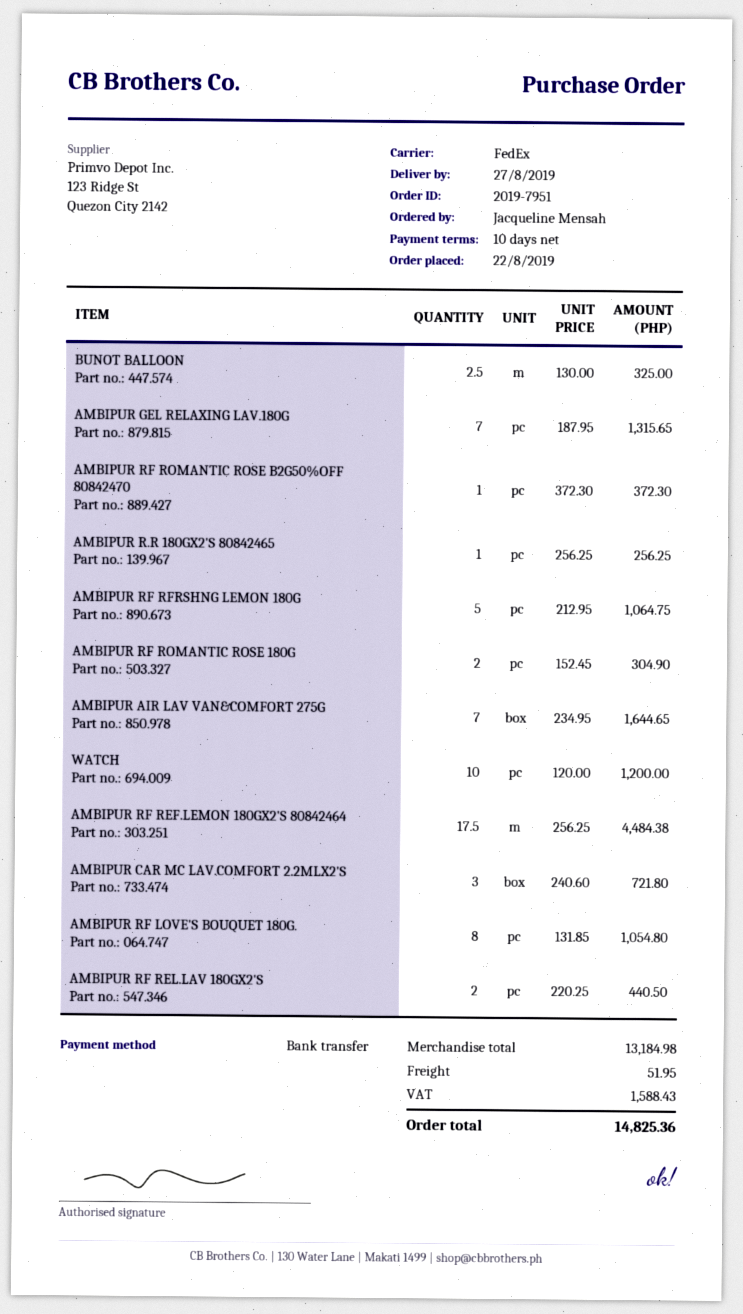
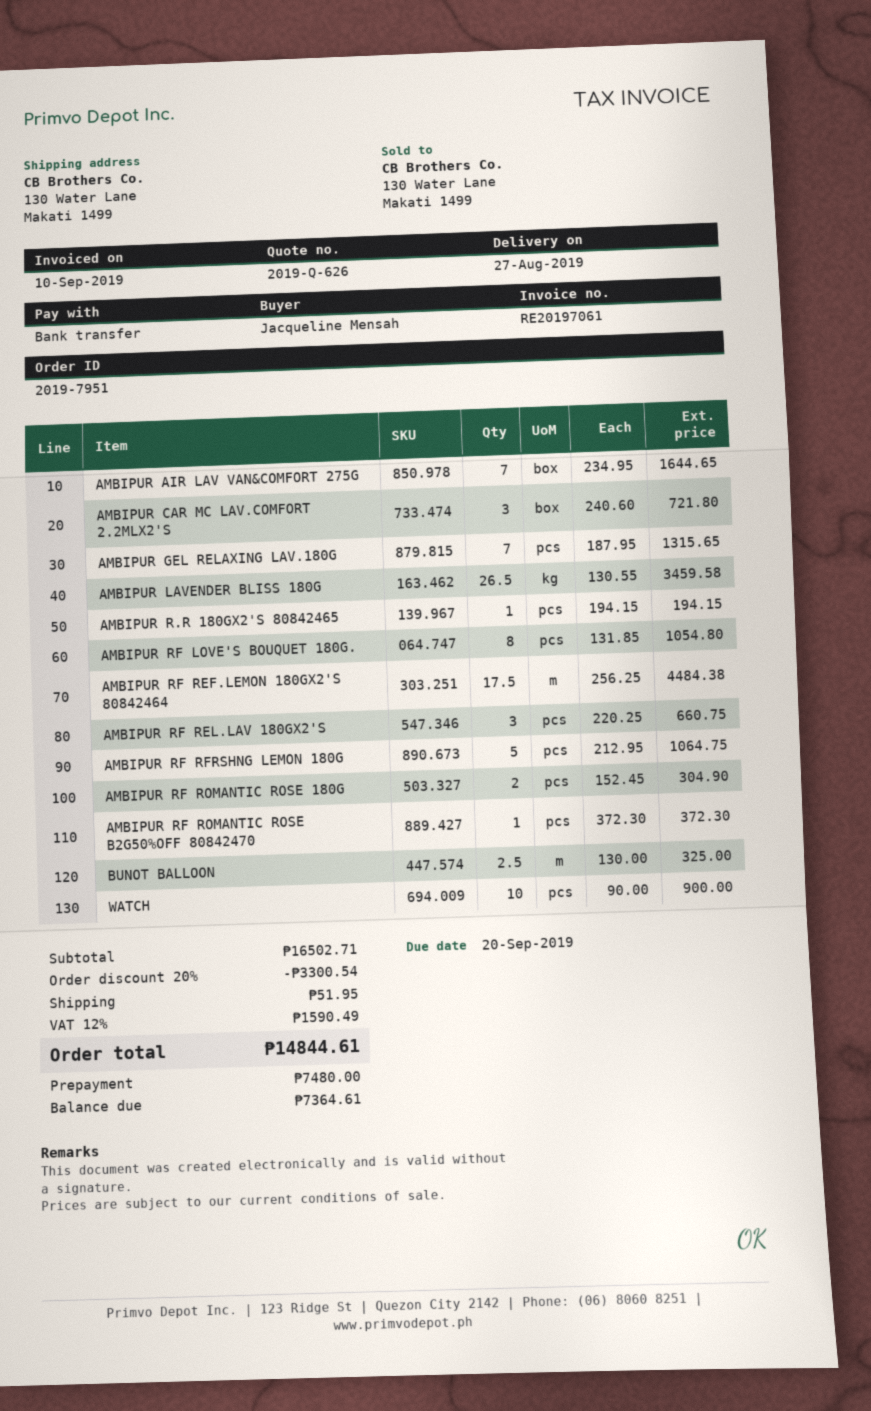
AMBIPUR R.R 180GX2'S 80842465: 1 x 256.25 = 256.25 -> 1 x 194.15 = 194.15
WATCH: 10 x 120.00 = 1200.00 -> 10 x 90.00 = 900.00
AMBIPUR RF REL.LAV 180GX2'S: 2 x 220.25 = 440.50 -> 3 x 220.25 = 660.75
AMBIPUR LAVENDER BLISS 180G: none -> 26.5 x 130.55 = 3459.58
subtotal: 13184.98 -> 16502.71
discount: none -> 20% = 3300.54
tax: 1588.43 -> 1590.49
total: 14825.36 -> 14844.61

